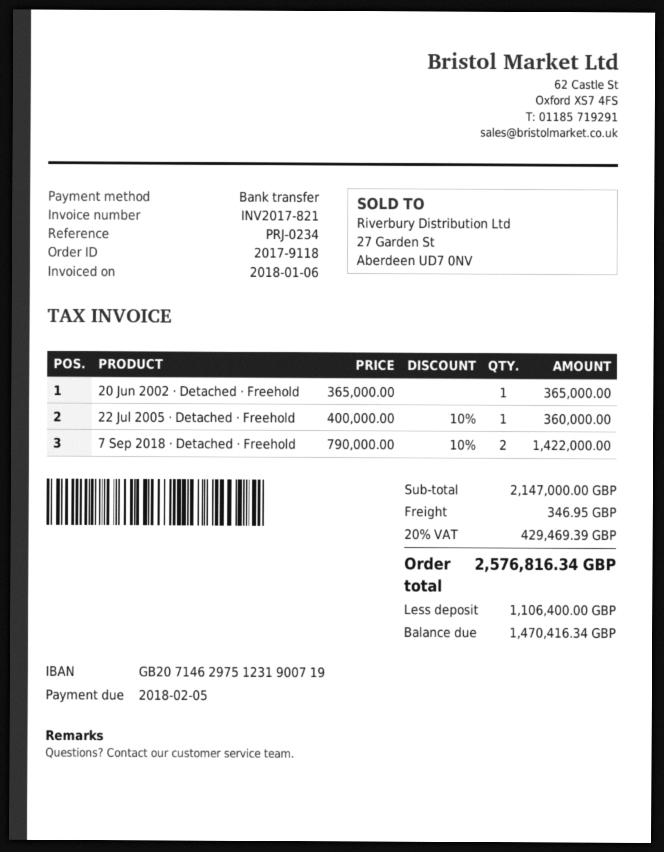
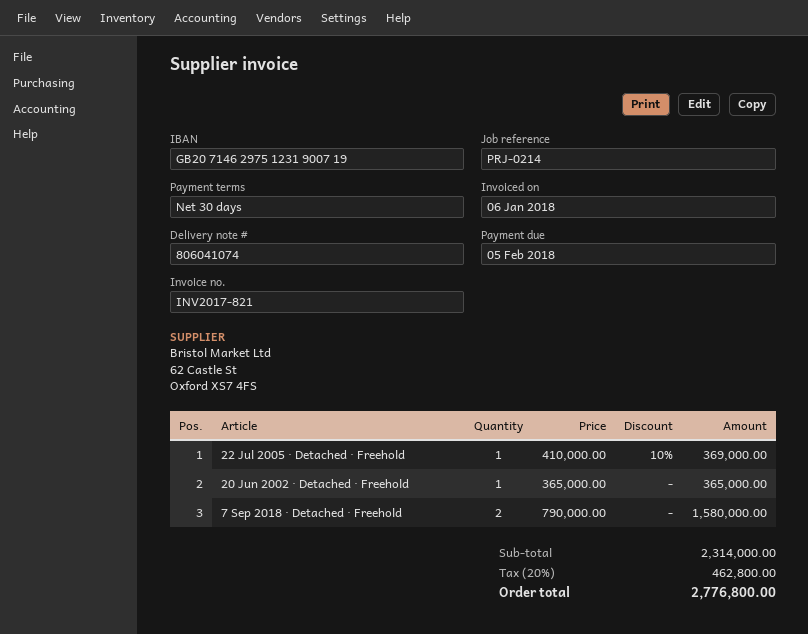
reference: PRJ-0234 -> PRJ-0214
22 Jul 2005 · Detached · Freehold: 1 x 400000.00 - 10% = 360000.00 -> 1 x 410000.00 - 10% = 369000.00
7 Sep 2018 · Detached · Freehold: 2 x 790000.00 - 10% = 1422000.00 -> 2 x 790000.00 = 1580000.00
subtotal: 2147000.00 -> 2314000.00
shipping: 346.95 -> none
tax: 20% = 429469.39 -> 20% = 462800.00
total: 2576816.34 -> 2776800.00

